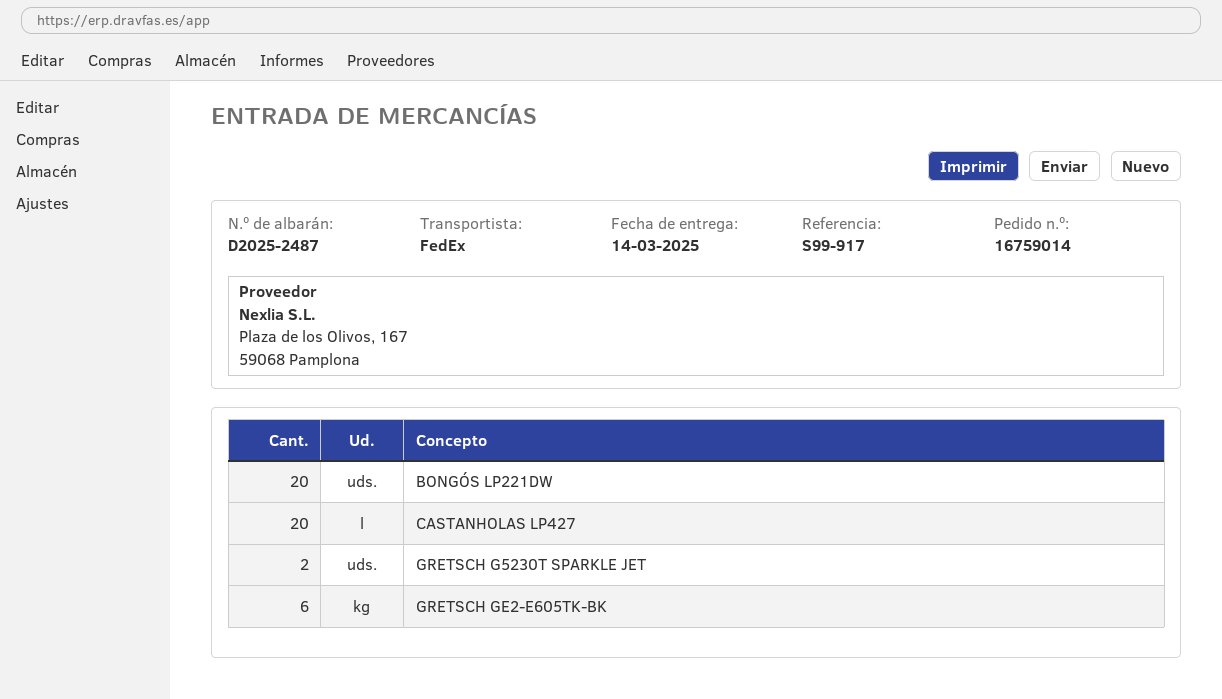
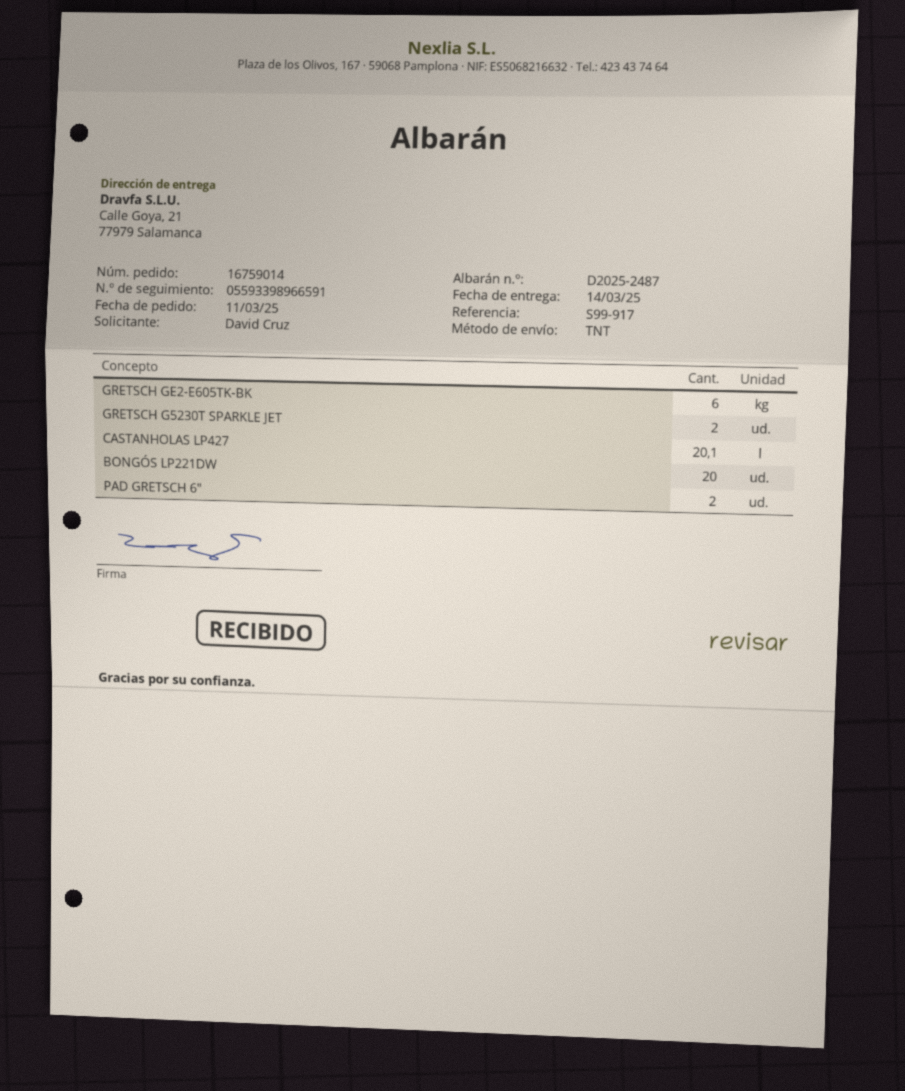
shipping method: FedEx -> TNT
CASTANHOLAS LP427: 20 -> 20.1
PAD GRETSCH 6": none -> 2

